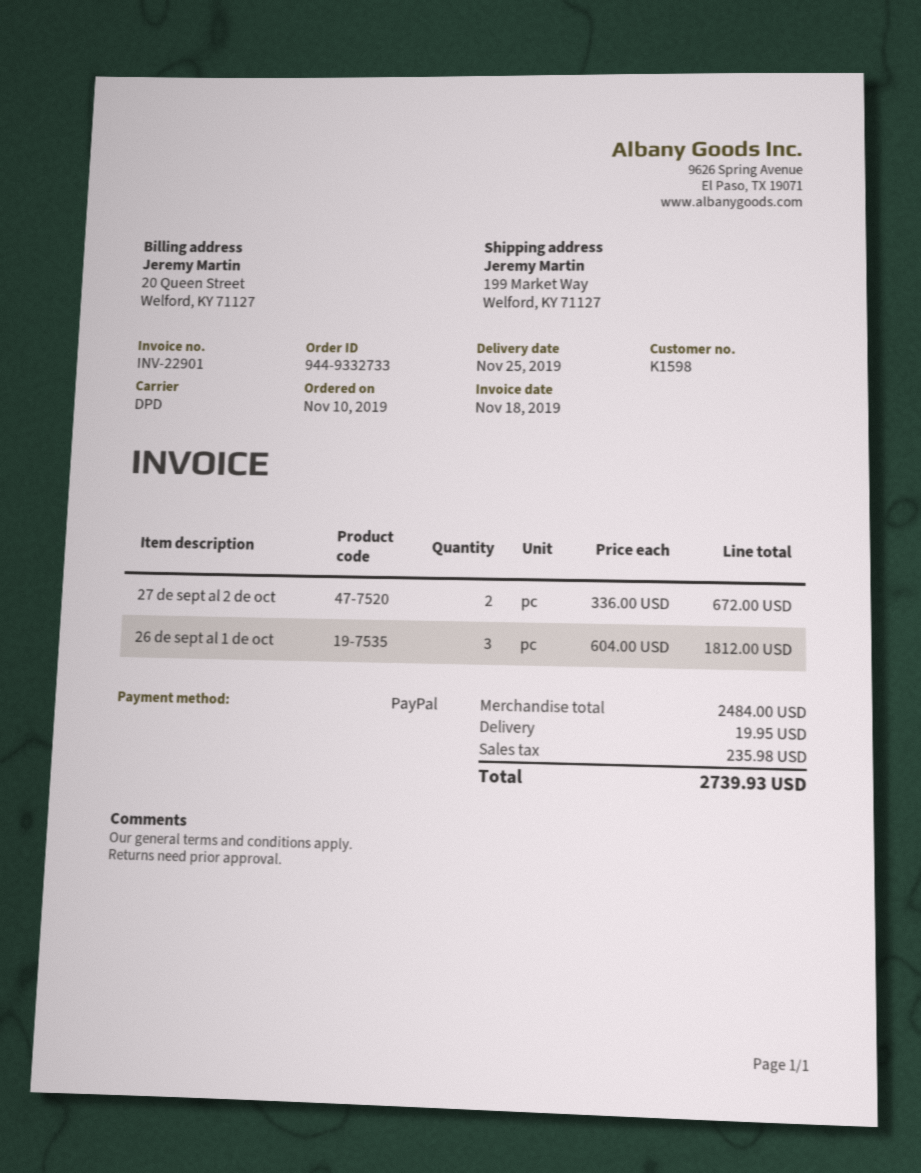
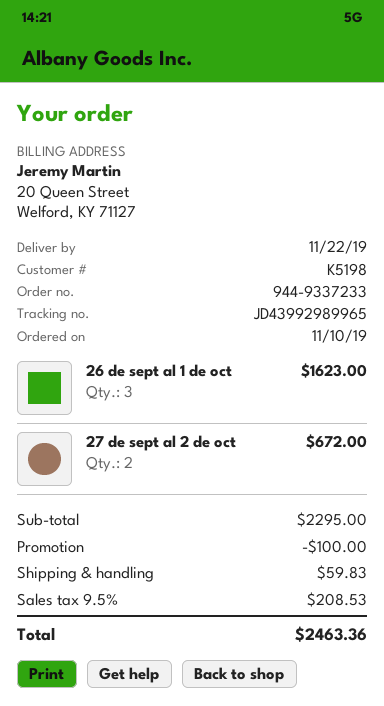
order number: 944-9332733 -> 944-9337233
delivery date: 2019-11-25 -> 2019-11-22
customer number: K1598 -> K5198
26 de sept al 1 de oct: 3 for 1812.00 -> 3 for 1623.00
subtotal: 2484.00 -> 2295.00
discount: none -> 100.00
shipping: 19.95 -> 59.83
tax: 235.98 -> 208.53
total: 2739.93 -> 2463.36

